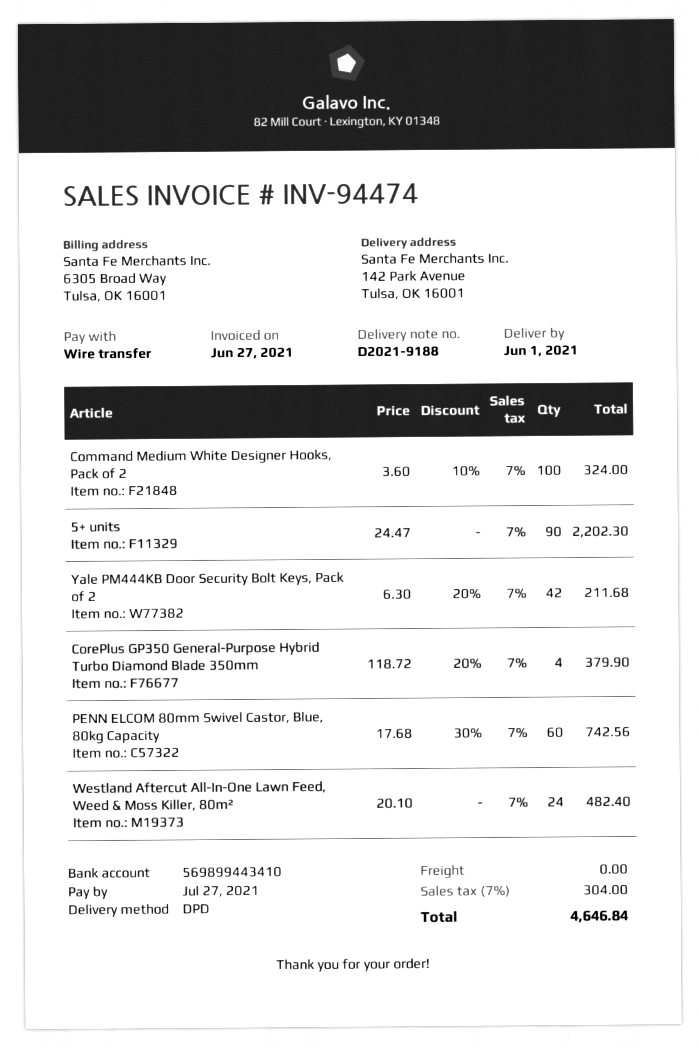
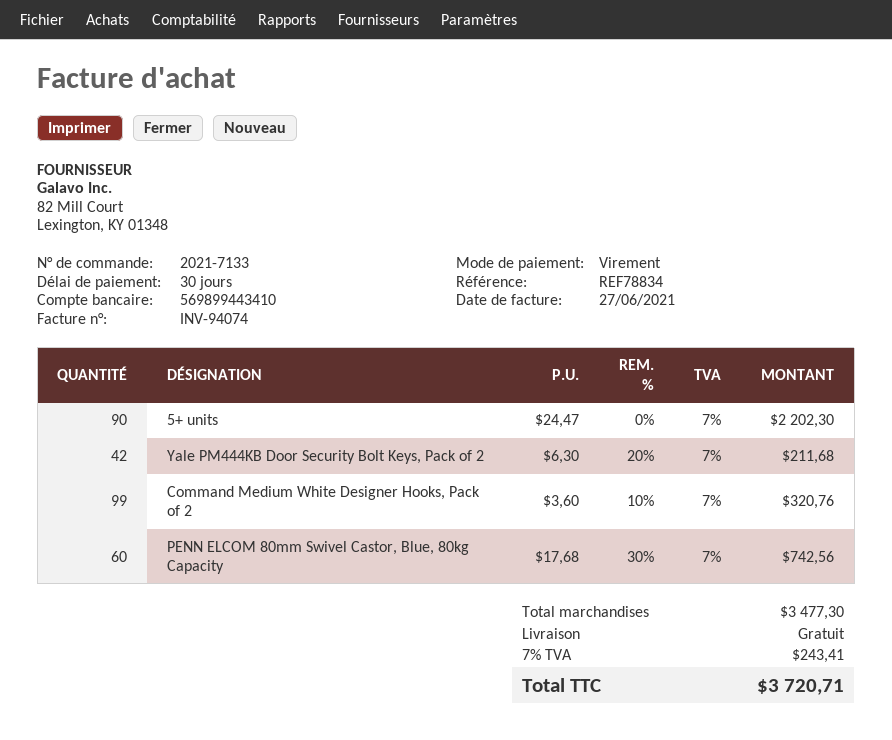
invoice number: INV-94474 -> INV-94074
Command Medium White Designer Hooks, Pack of 2: 100 x 3.60 - 10% = 324.00 -> 99 x 3.60 - 10% = 320.76
CorePlus GP350 General-Purpose Hybrid Turbo Diamond Blade 350mm: 4 x 118.72 - 20% = 379.90 -> none
Westland Aftercut All-In-One Lawn Feed, Weed & Moss Killer, 80m²: 24 x 20.10 = 482.40 -> none
tax: 7% = 304.00 -> 7% = 243.41
total: 4646.84 -> 3720.71

